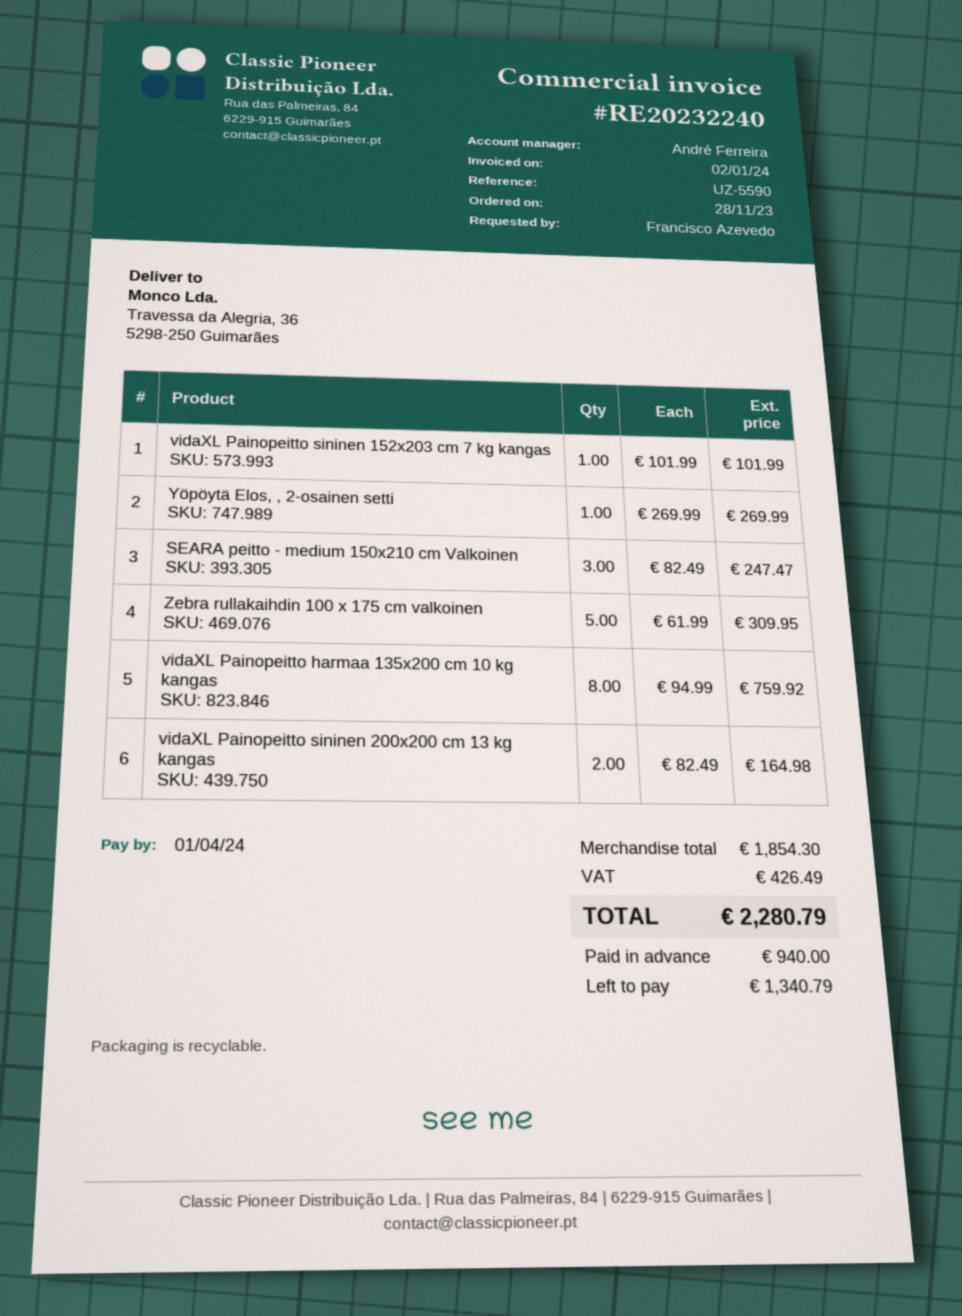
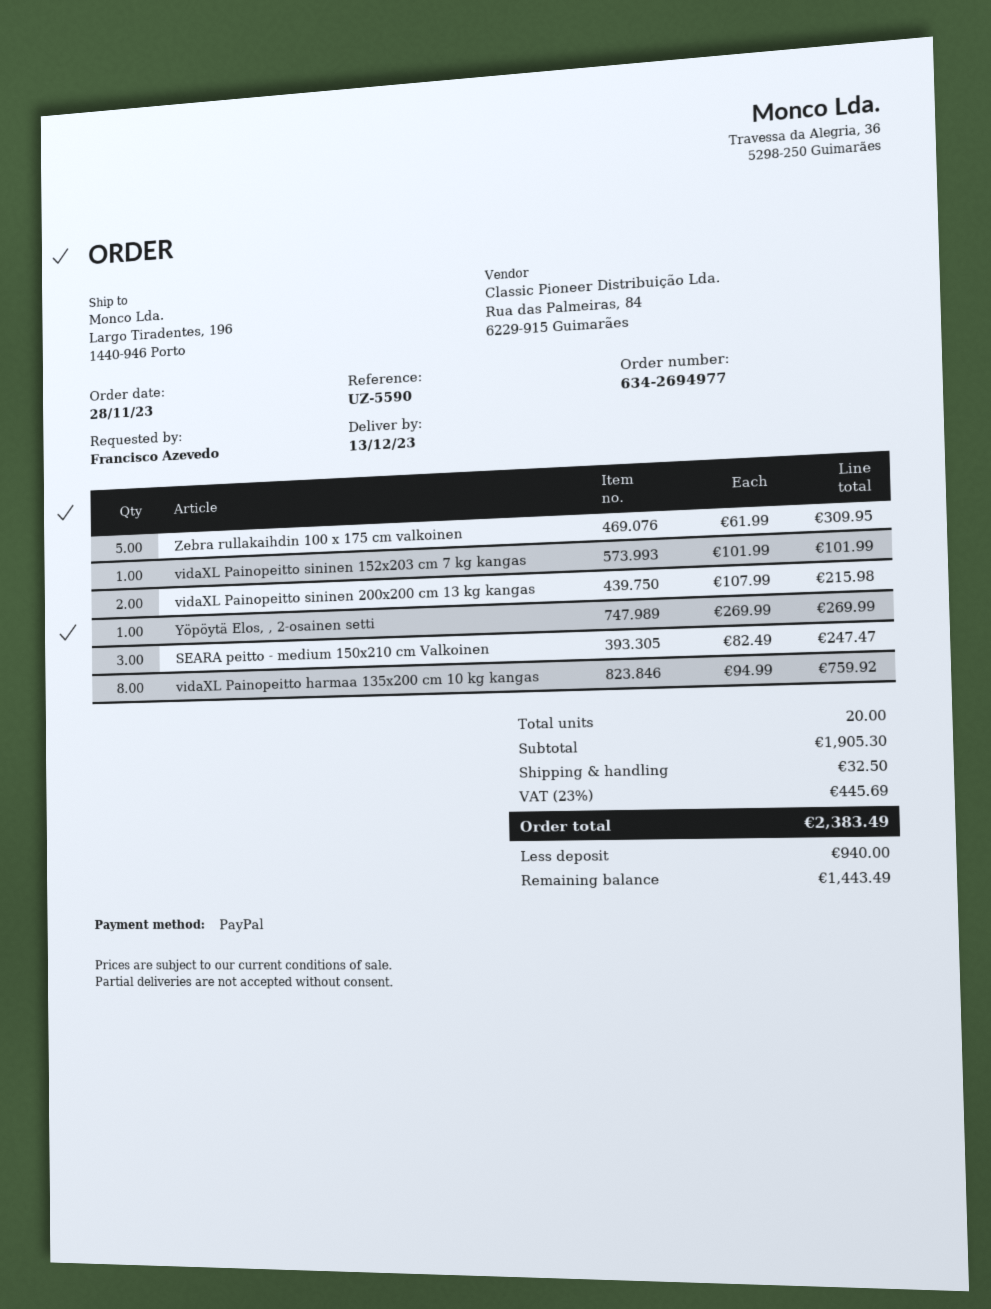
ship to: Travessa da Alegria, 36, 5298-250 Guimarães -> Largo Tiradentes, 196, 1440-946 Porto
vidaXL Painopeitto sininen 200x200 cm 13 kg kangas: 2 x 82.49 = 164.98 -> 2 x 107.99 = 215.98
subtotal: 1854.30 -> 1905.30
shipping: none -> 32.50
tax: 426.49 -> 445.69
total: 2280.79 -> 2383.49
balance: 1340.79 -> 1443.49

